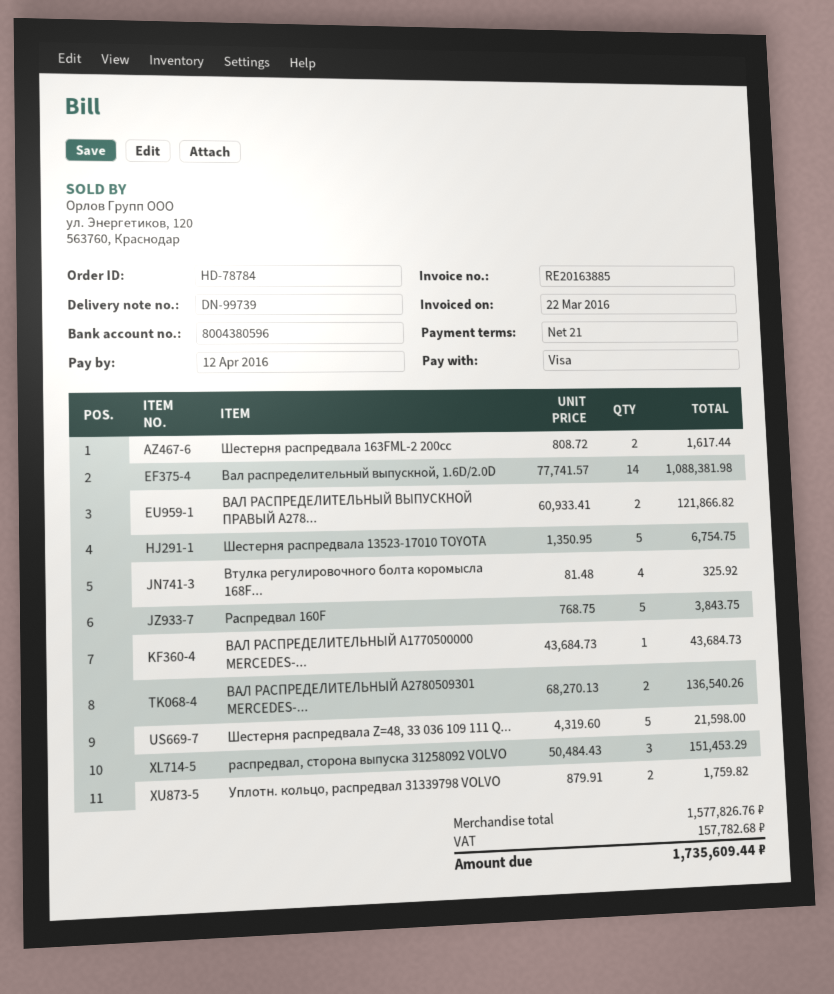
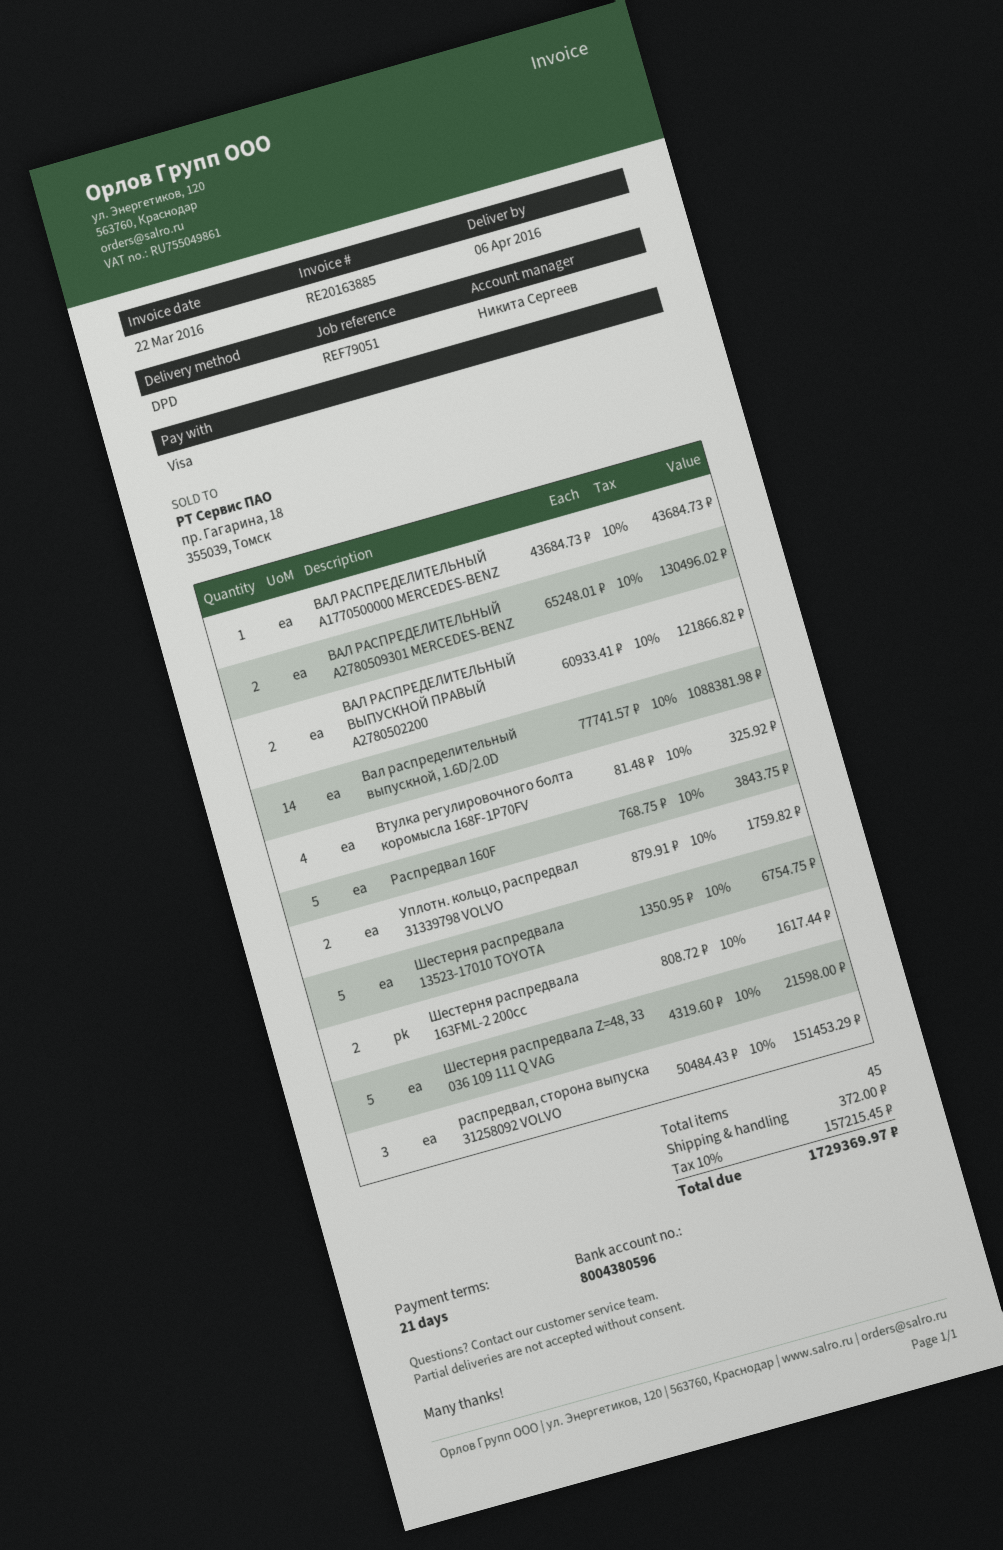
ВАЛ РАСПРЕДЕЛИТЕЛЬНЫЙ A2780509301 MERCEDES-...: 2 x 68270.13 = 136540.26 -> 2 x 65248.01 = 130496.02
shipping: none -> 372.00
tax: 157782.68 -> 157215.45
total: 1735609.44 -> 1729369.97

